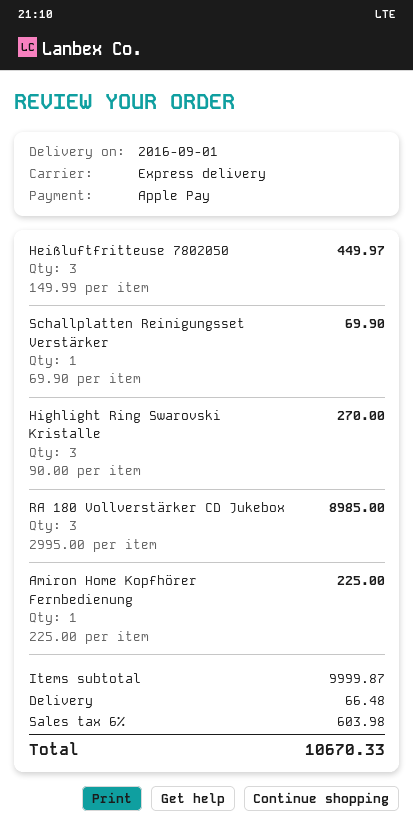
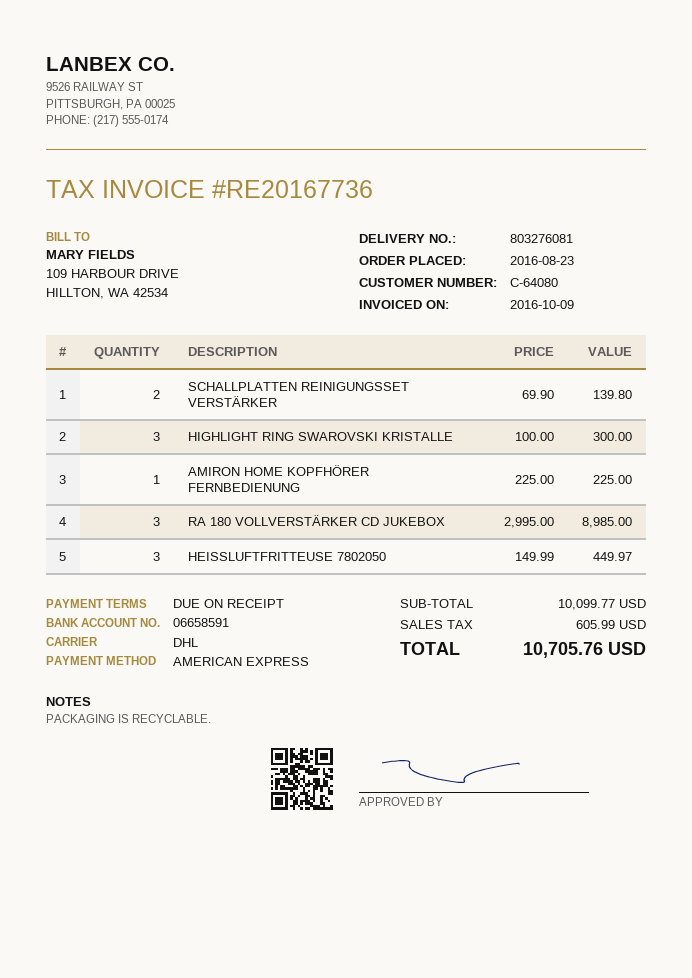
payment method: Apple Pay -> American Express
shipping method: express -> DHL
Schallplatten Reinigungsset Verstärker: 1 x 69.90 = 69.90 -> 2 x 69.90 = 139.80
Highlight Ring Swarovski Kristalle: 3 x 90.00 = 270.00 -> 3 x 100.00 = 300.00
subtotal: 9999.87 -> 10099.77
shipping: 66.48 -> none
tax: 603.98 -> 605.99
total: 10670.33 -> 10705.76

